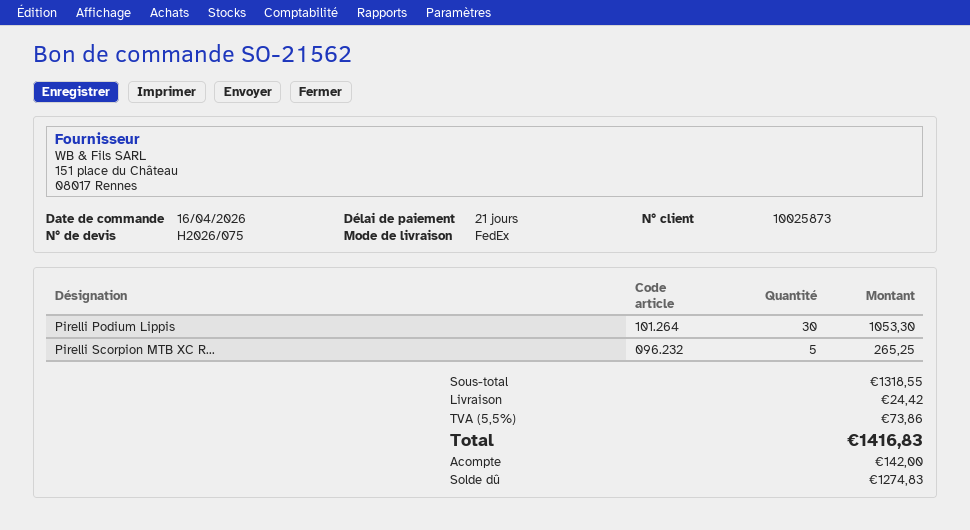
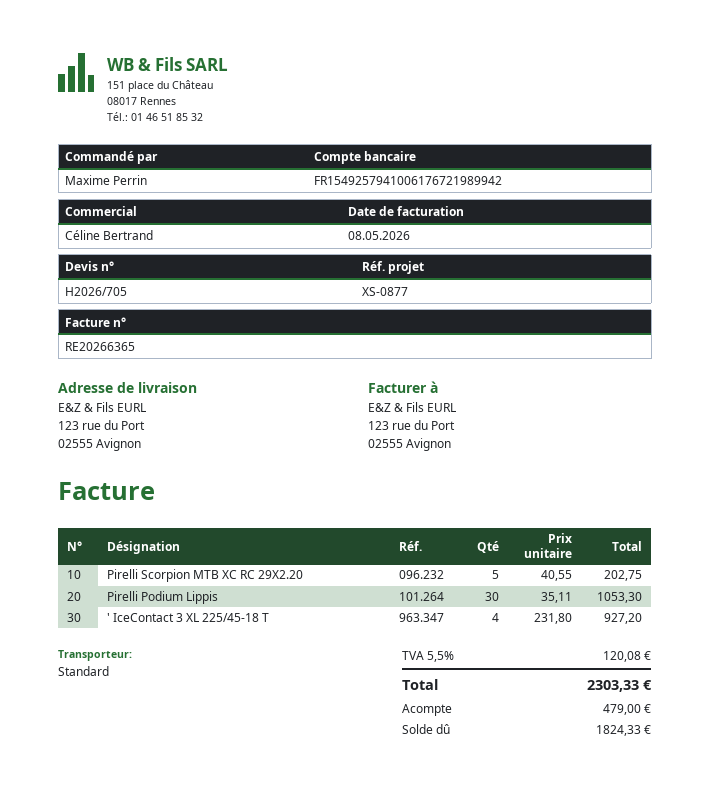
quote number: H2026/075 -> H2026/705
shipping method: FedEx -> standard
Pirelli Scorpion MTB XC R...: 5 for 265.25 -> 5 for 202.75
' IceContact 3 XL 225/45-18 T: none -> 4 for 927.20
shipping: 24.42 -> none
tax: 5.5% = 73.86 -> 5.5% = 120.08
total: 1416.83 -> 2303.33
deposit: 142.00 -> 479.00
balance: 1274.83 -> 1824.33

